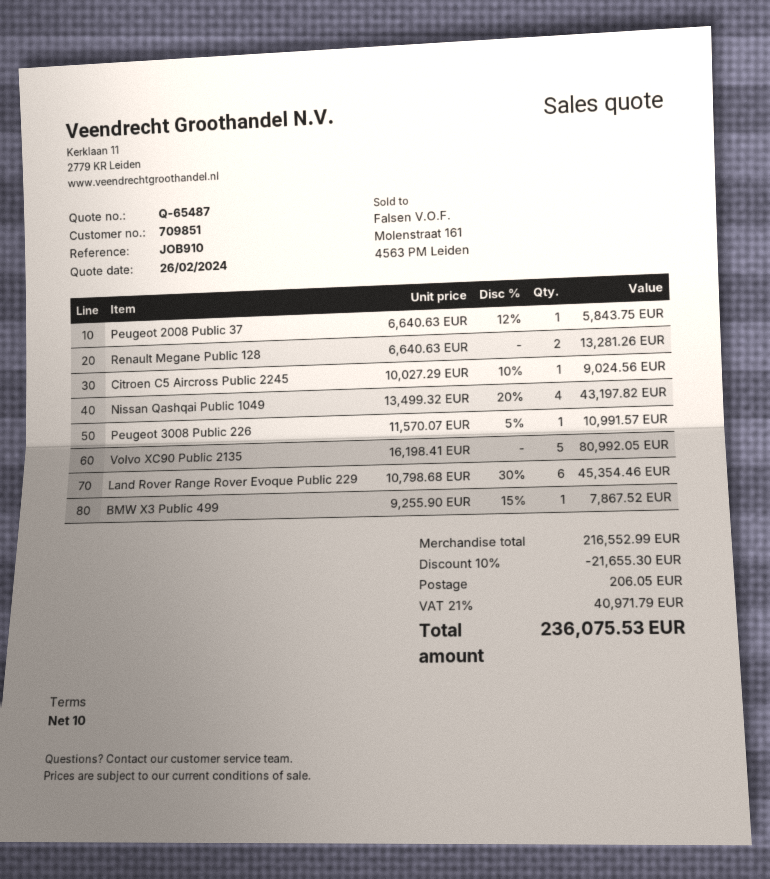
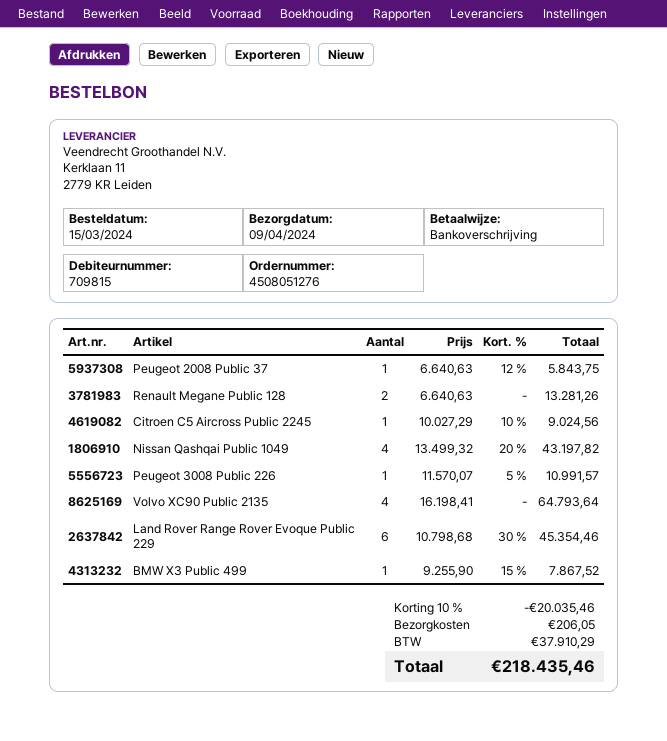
customer number: 709851 -> 709815
Volvo XC90 Public 2135: 5 x 16198.41 = 80992.05 -> 4 x 16198.41 = 64793.64
discount: 10% = 21655.30 -> 10% = 20035.46
tax: 40971.79 -> 37910.29
total: 236075.53 -> 218435.46

